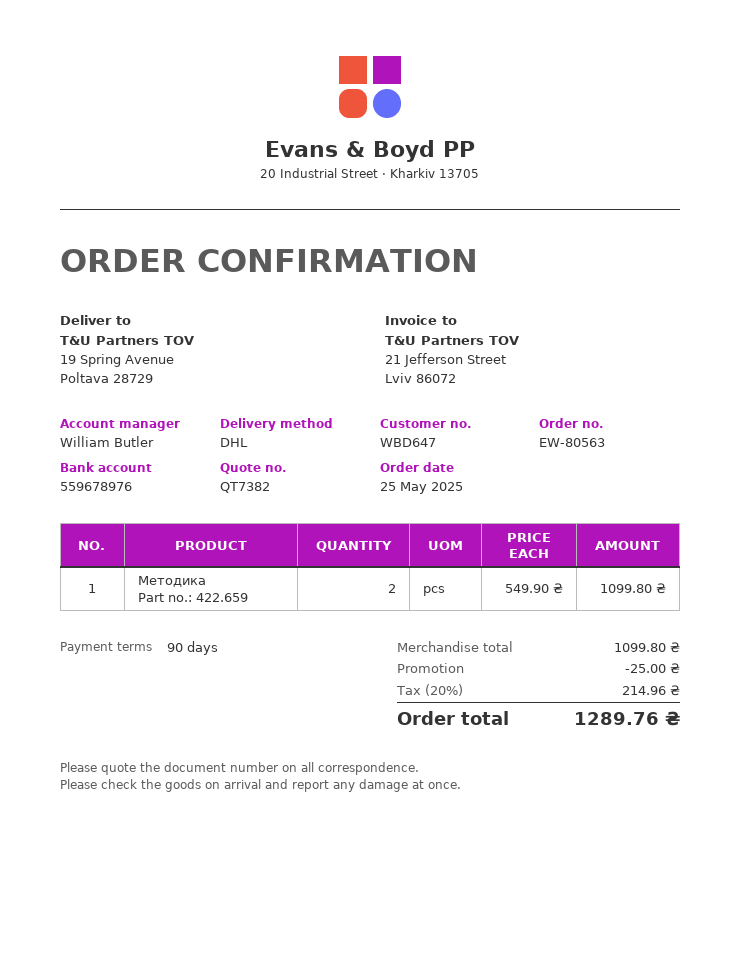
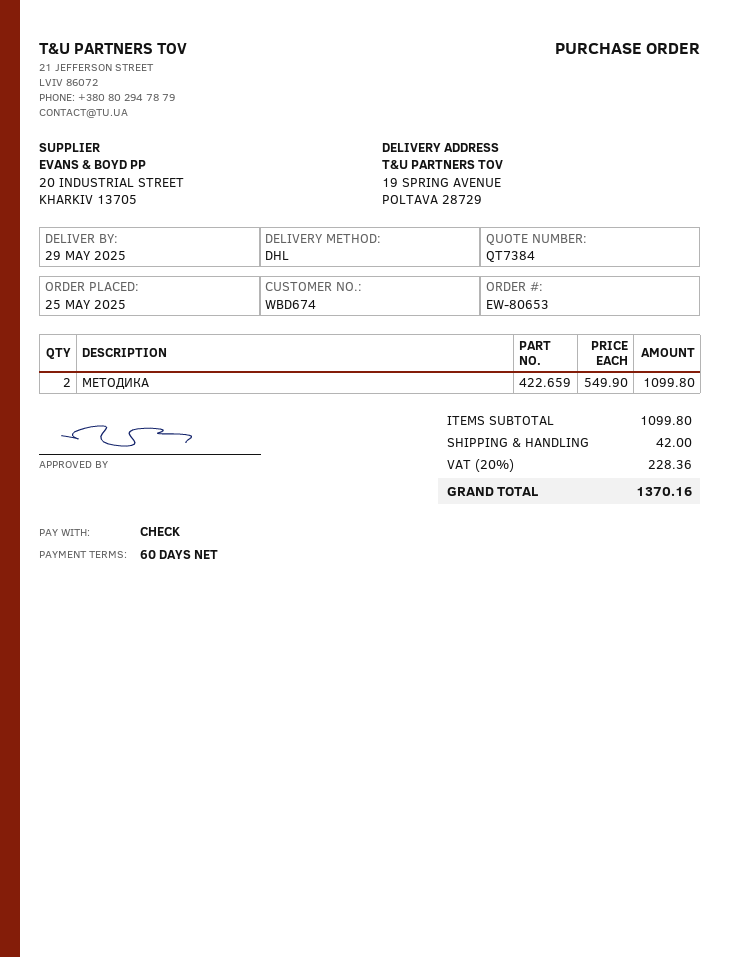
quote number: QT7382 -> QT7384
order number: EW-80563 -> EW-80653
payment terms: 90 days -> 60 days
customer number: WBD647 -> WBD674
discount: 25.00 -> none
shipping: none -> 42.00
tax: 20% = 214.96 -> 20% = 228.36
total: 1289.76 -> 1370.16

